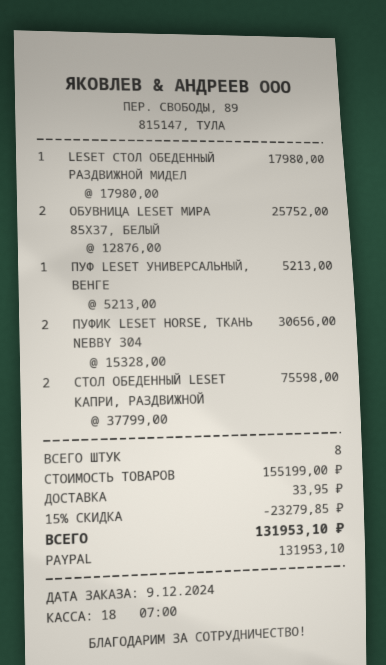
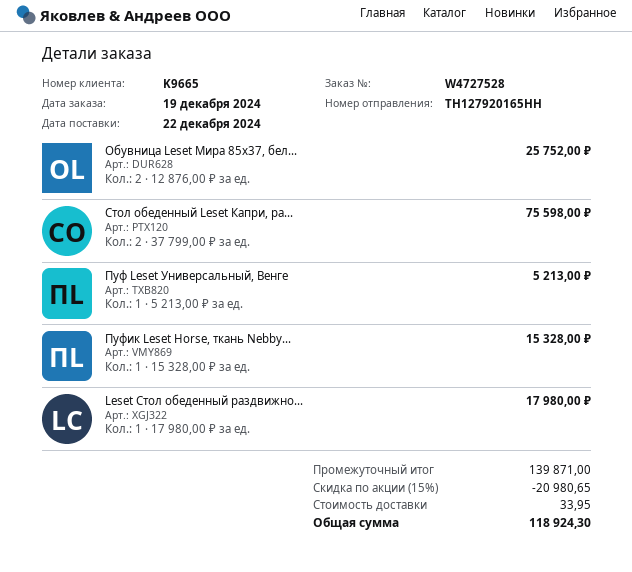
order date: 2024-12-09 -> 2024-12-19
ПУФИК LESET HORSE, ТКАНЬ NEBBY 304: 2 x 15328.00 = 30656.00 -> 1 x 15328.00 = 15328.00
subtotal: 155199.00 -> 139871.00
discount: 15% = 23279.85 -> 15% = 20980.65
total: 131953.10 -> 118924.30

